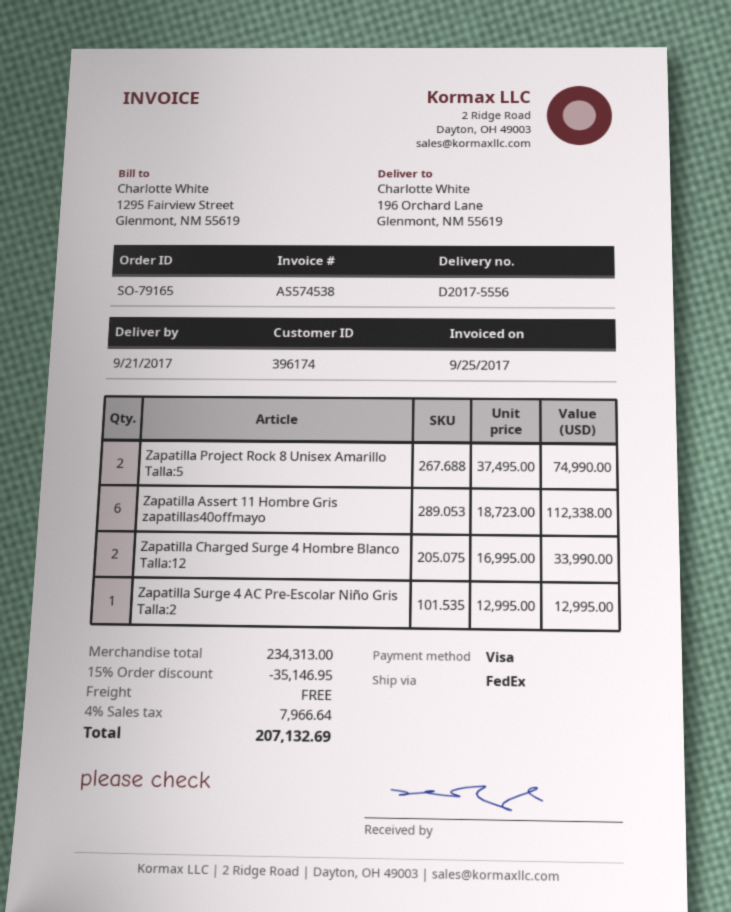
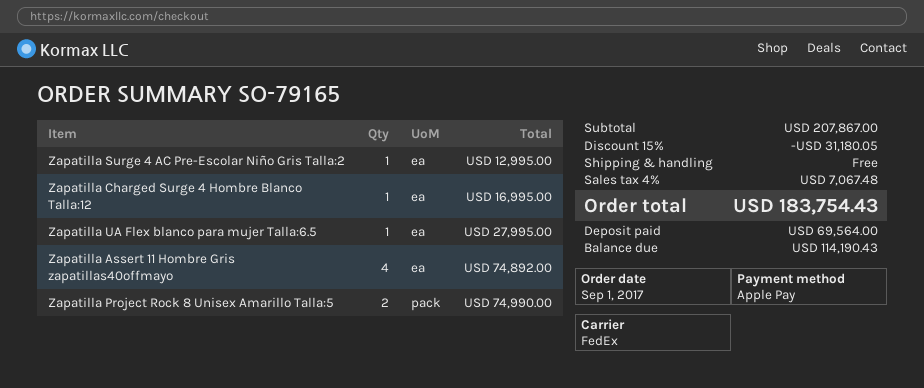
payment method: Visa -> Apple Pay
Zapatilla Assert 11 Hombre Gris zapatillas40offmayo: 6 for 112338.00 -> 4 for 74892.00
Zapatilla Charged Surge 4 Hombre Blanco Talla:12: 2 for 33990.00 -> 1 for 16995.00
Zapatilla UA Flex blanco para mujer Talla:6.5: none -> 1 for 27995.00
subtotal: 234313.00 -> 207867.00
discount: 15% = 35146.95 -> 15% = 31180.05
tax: 4% = 7966.64 -> 4% = 7067.48
total: 207132.69 -> 183754.43

